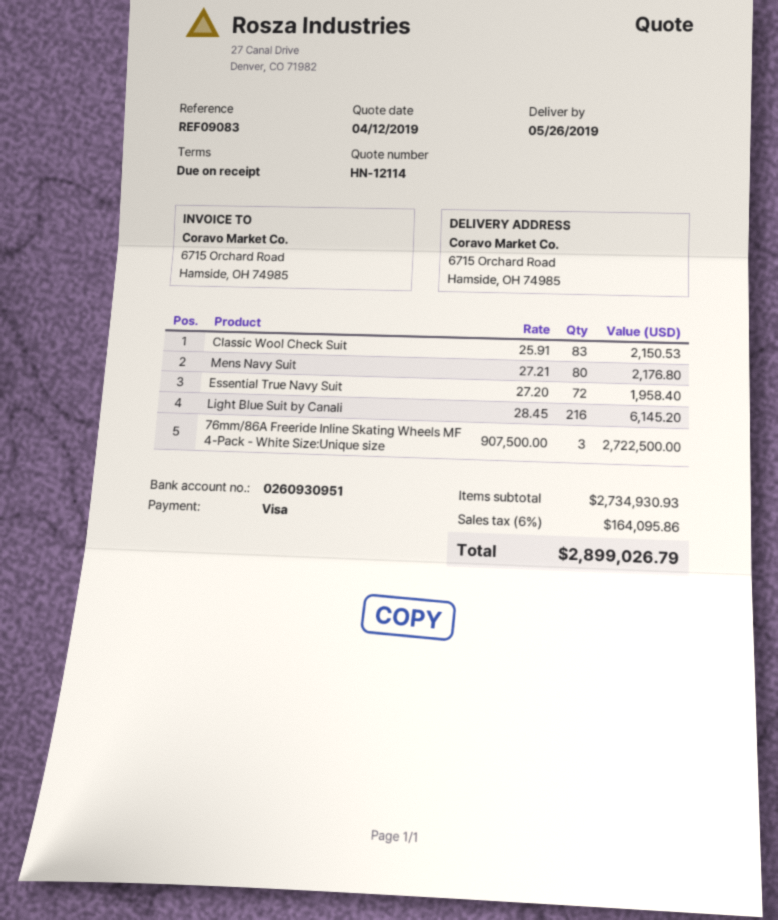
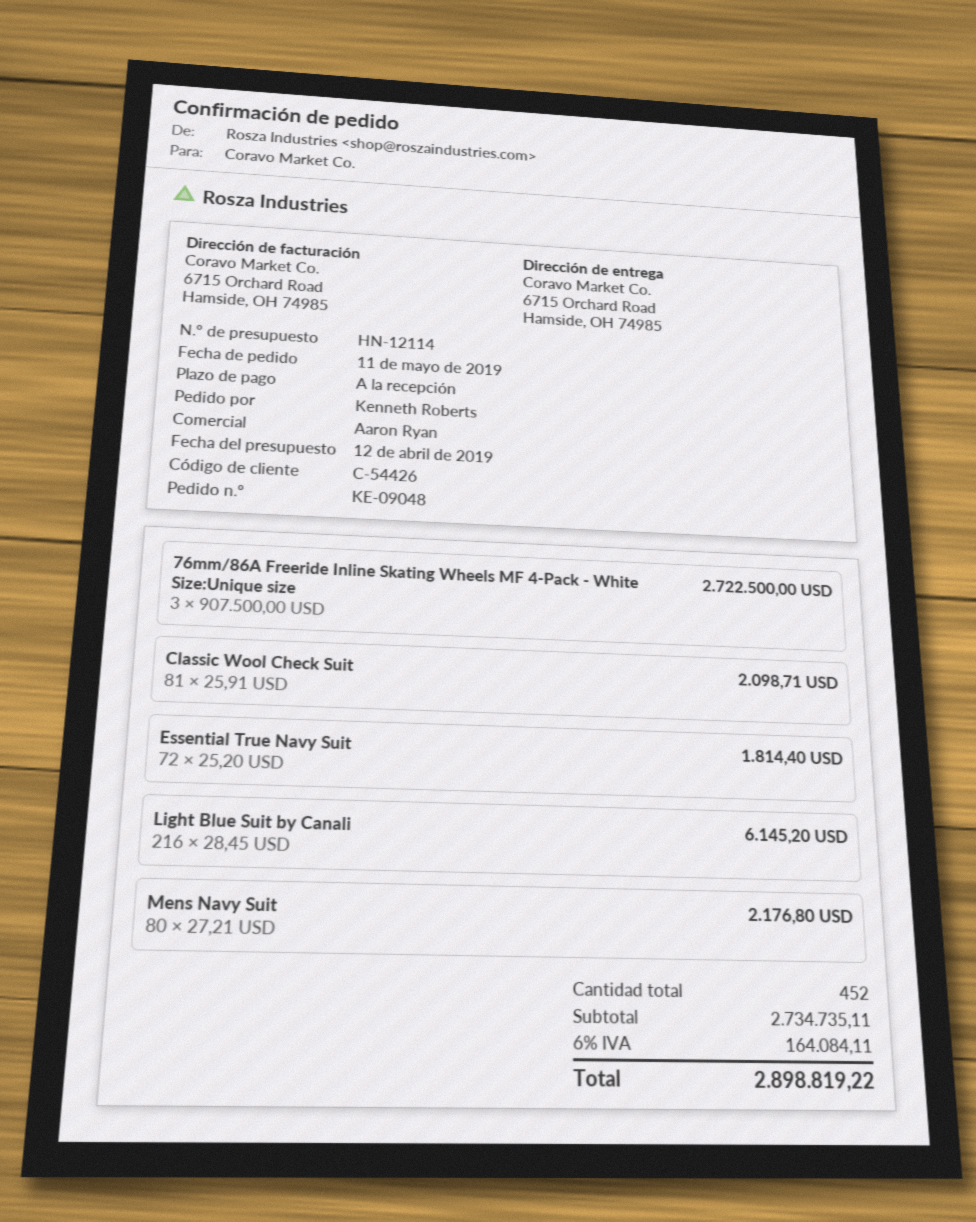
Classic Wool Check Suit: 83 x 25.91 = 2150.53 -> 81 x 25.91 = 2098.71
Essential True Navy Suit: 72 x 27.20 = 1958.40 -> 72 x 25.20 = 1814.40
subtotal: 2734930.93 -> 2734735.11
tax: 6% = 164095.86 -> 6% = 164084.11
total: 2899026.79 -> 2898819.22

